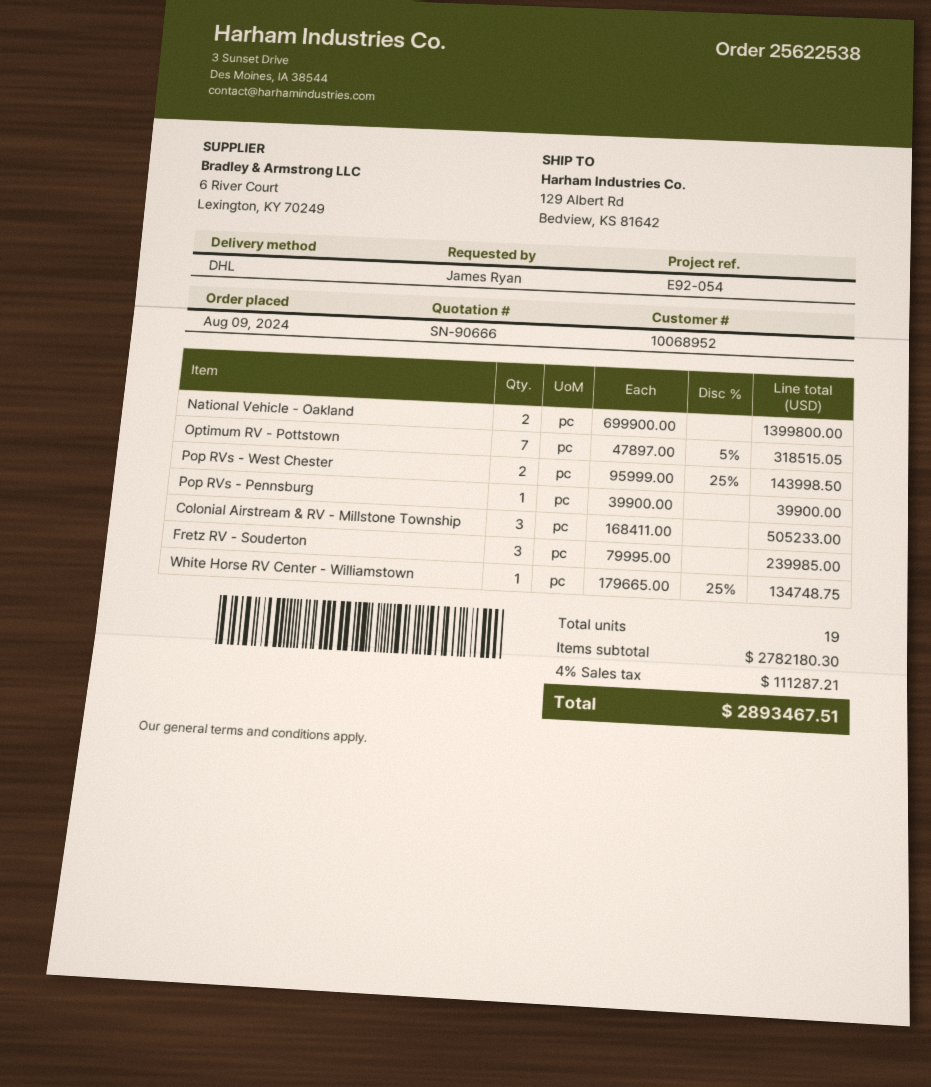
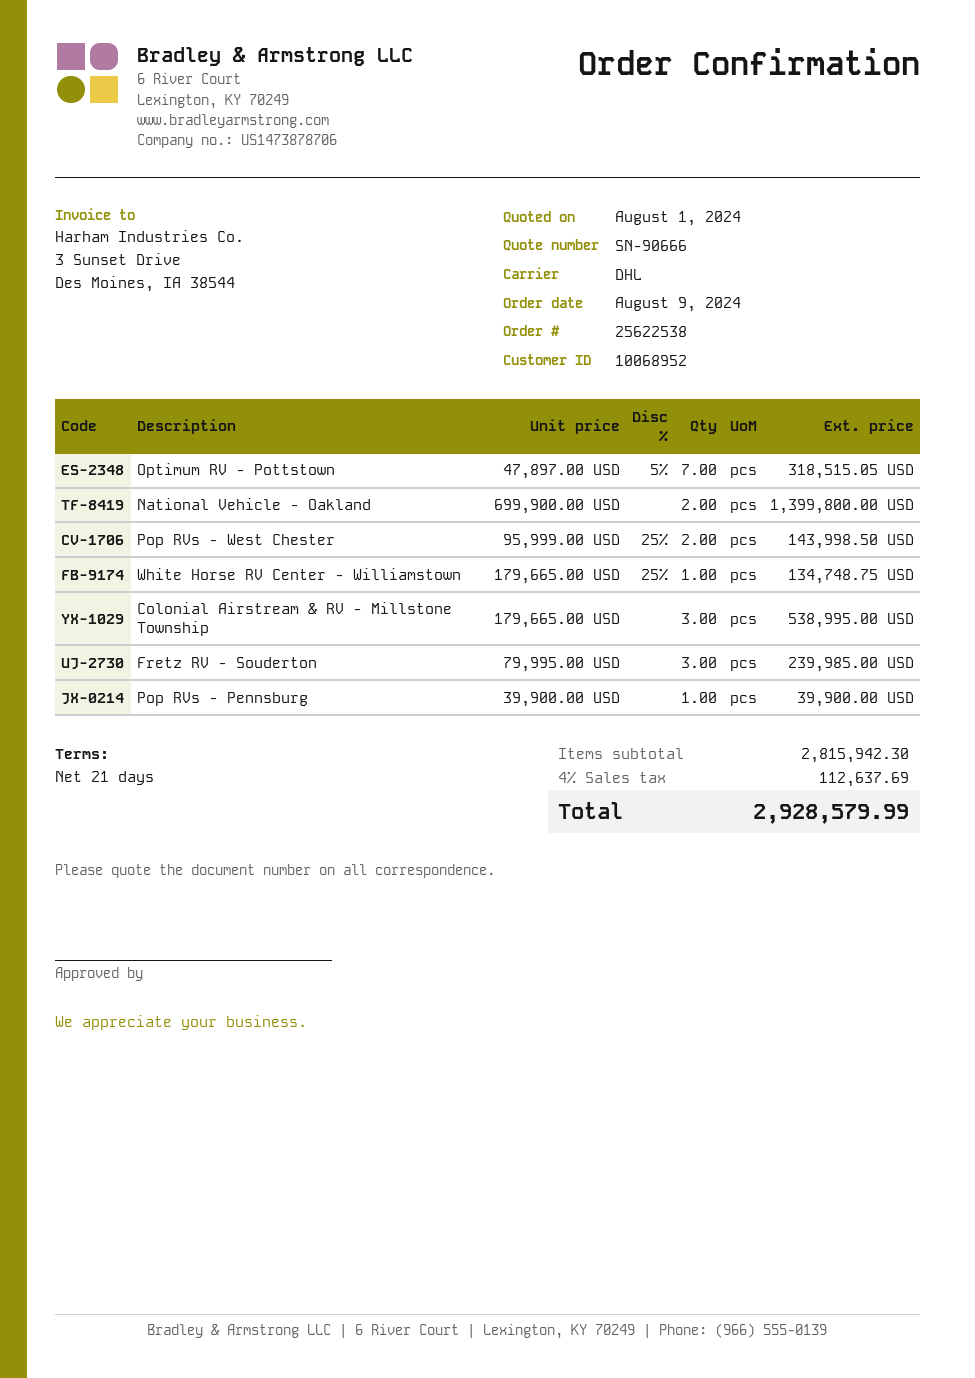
Colonial Airstream & RV - Millstone Township: 3 x 168411.00 = 505233.00 -> 3 x 179665.00 = 538995.00
subtotal: 2782180.30 -> 2815942.30
tax: 4% = 111287.21 -> 4% = 112637.69
total: 2893467.51 -> 2928579.99

